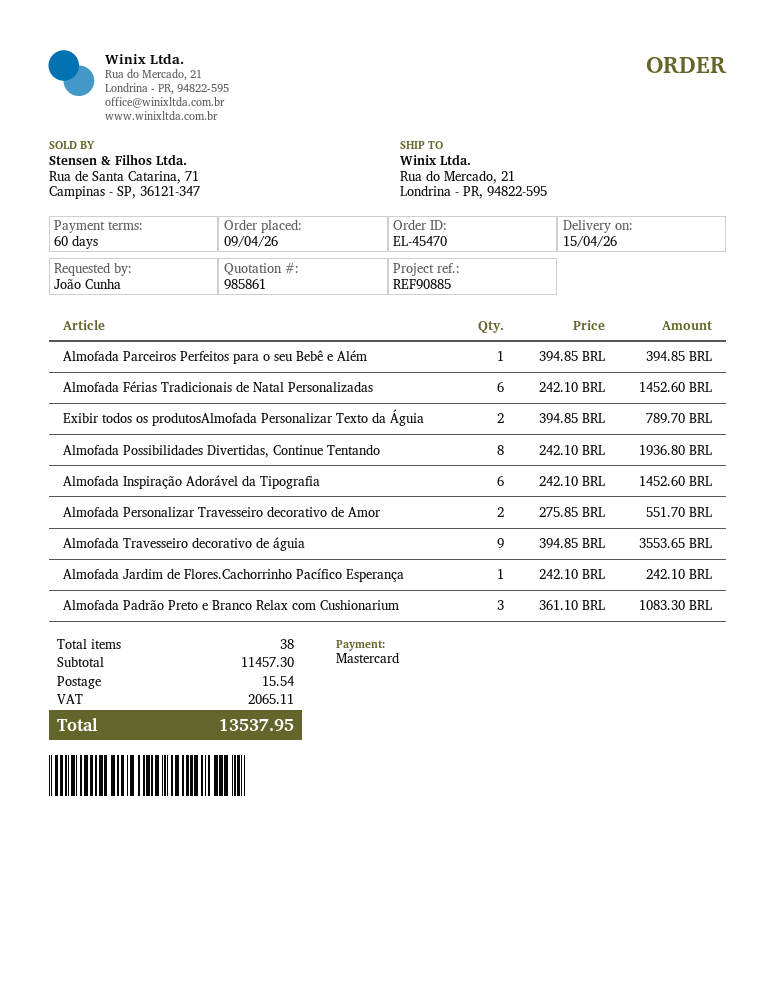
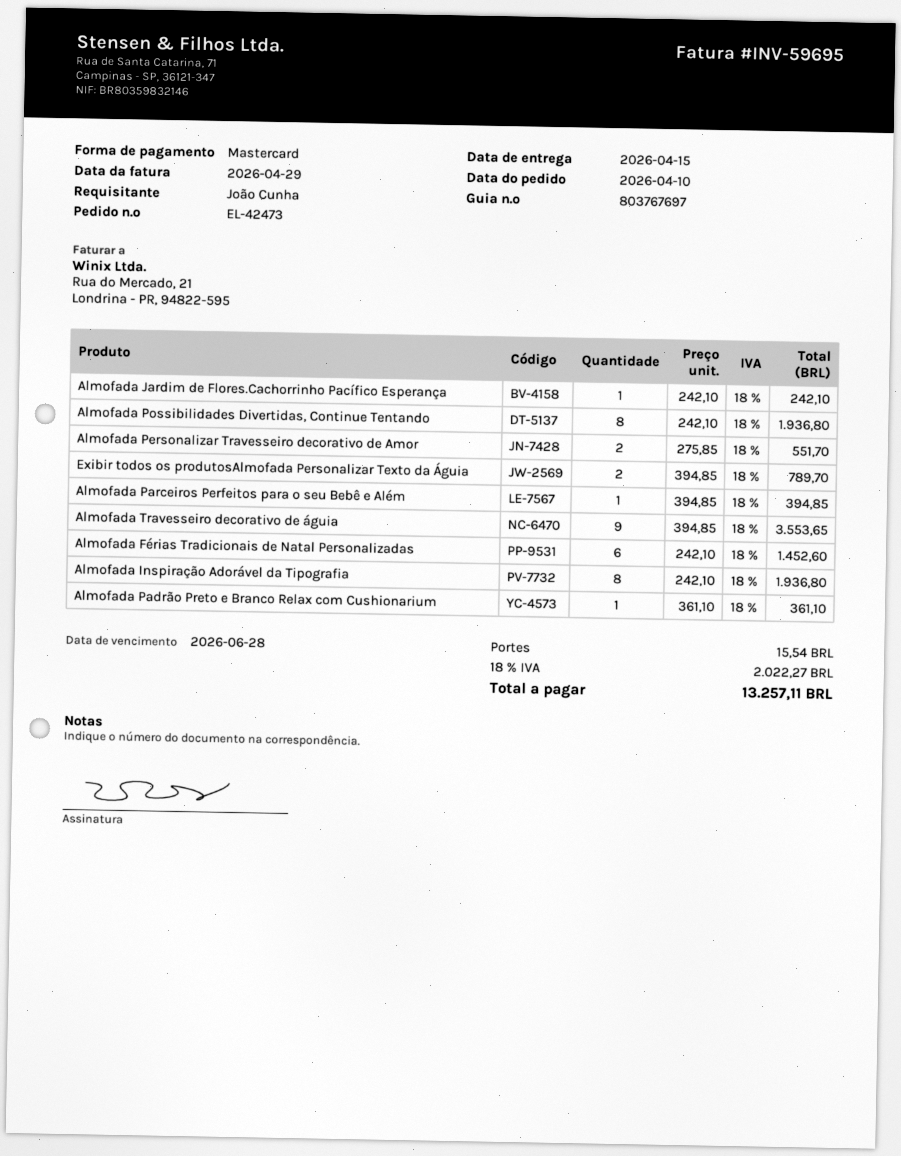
order number: EL-45470 -> EL-42473
order date: 2026-04-09 -> 2026-04-10
Almofada Inspiração Adorável da Tipografia: 6 x 242.10 = 1452.60 -> 8 x 242.10 = 1936.80
Almofada Padrão Preto e Branco Relax com Cushionarium: 3 x 361.10 = 1083.30 -> 1 x 361.10 = 361.10
tax: 2065.11 -> 2022.27
total: 13537.95 -> 13257.11

